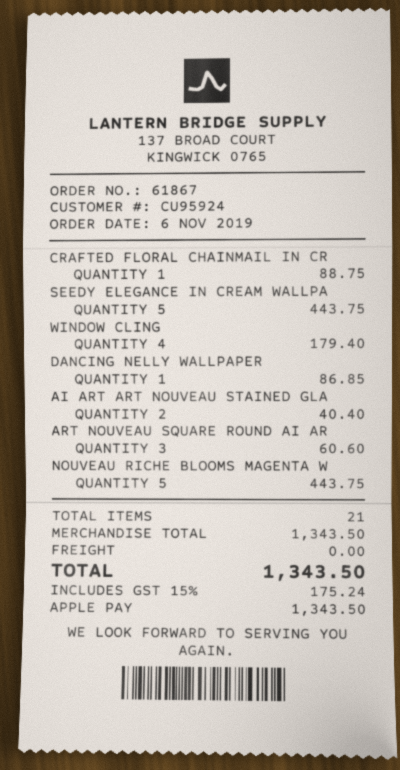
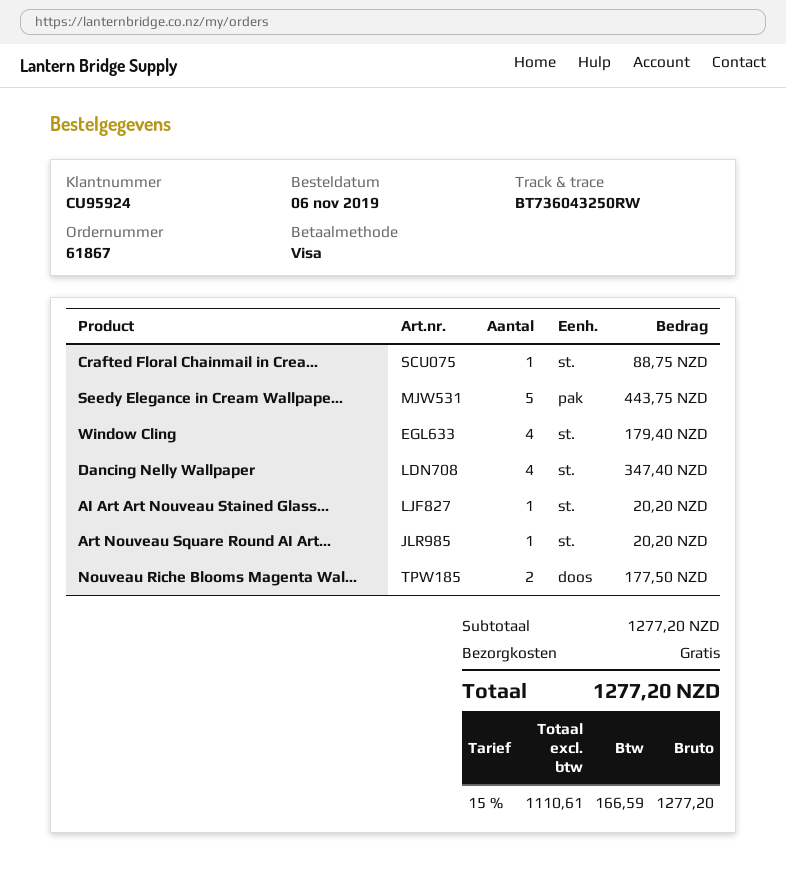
payment method: Apple Pay -> Visa
DANCING NELLY WALLPAPER: 1 for 86.85 -> 4 for 347.40
AI ART ART NOUVEAU STAINED GLA: 2 for 40.40 -> 1 for 20.20
ART NOUVEAU SQUARE ROUND AI AR: 3 for 60.60 -> 1 for 20.20
NOUVEAU RICHE BLOOMS MAGENTA W: 5 for 443.75 -> 2 for 177.50
subtotal: 1343.50 -> 1277.20
tax: 15% = 175.24 -> 15% = 166.59
total: 1343.50 -> 1277.20

